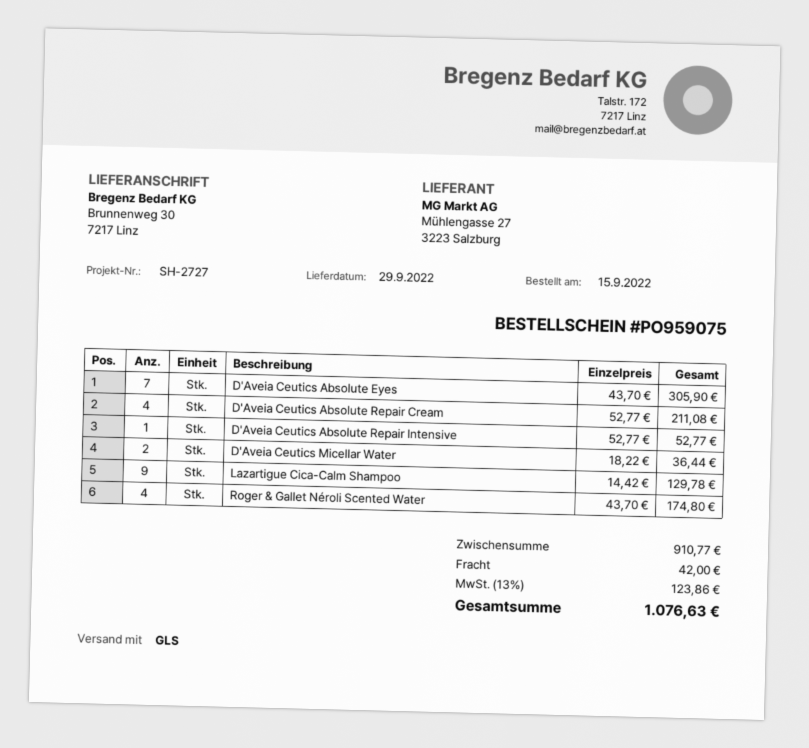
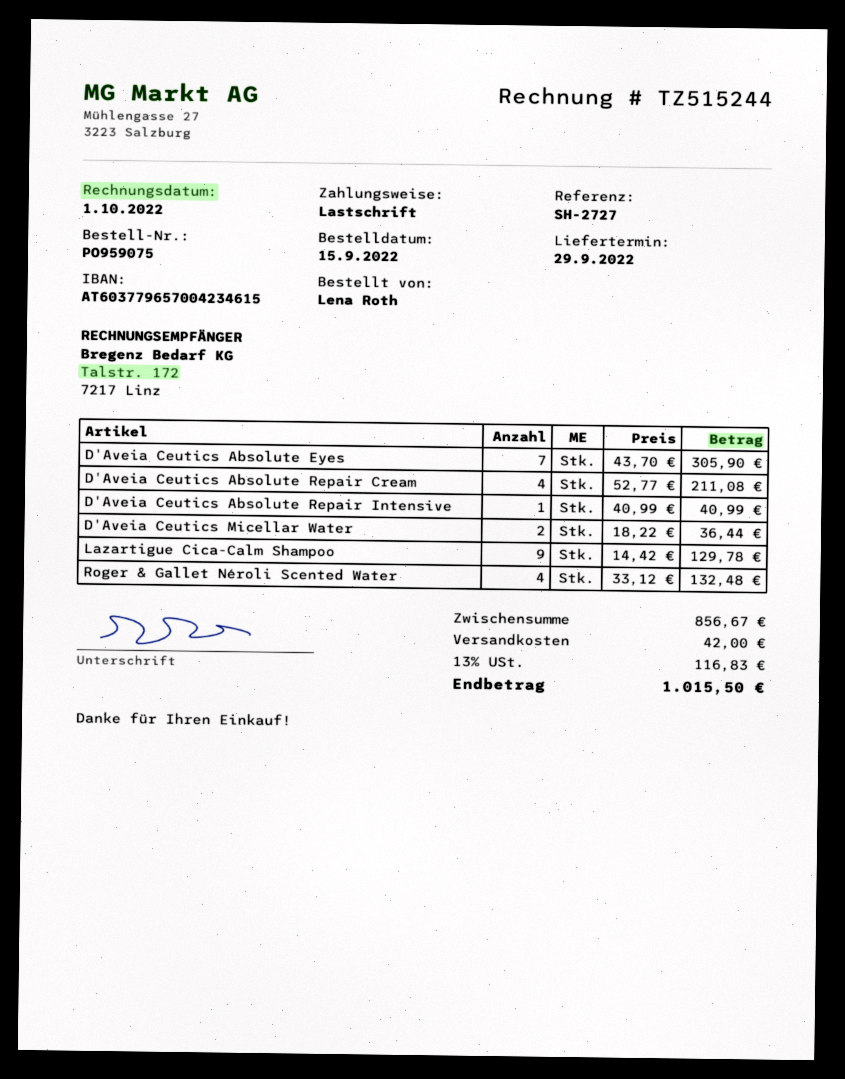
D'Aveia Ceutics Absolute Repair Intensive: 1 x 52.77 = 52.77 -> 1 x 40.99 = 40.99
Roger & Gallet Néroli Scented Water: 4 x 43.70 = 174.80 -> 4 x 33.12 = 132.48
subtotal: 910.77 -> 856.67
tax: 13% = 123.86 -> 13% = 116.83
total: 1076.63 -> 1015.50

